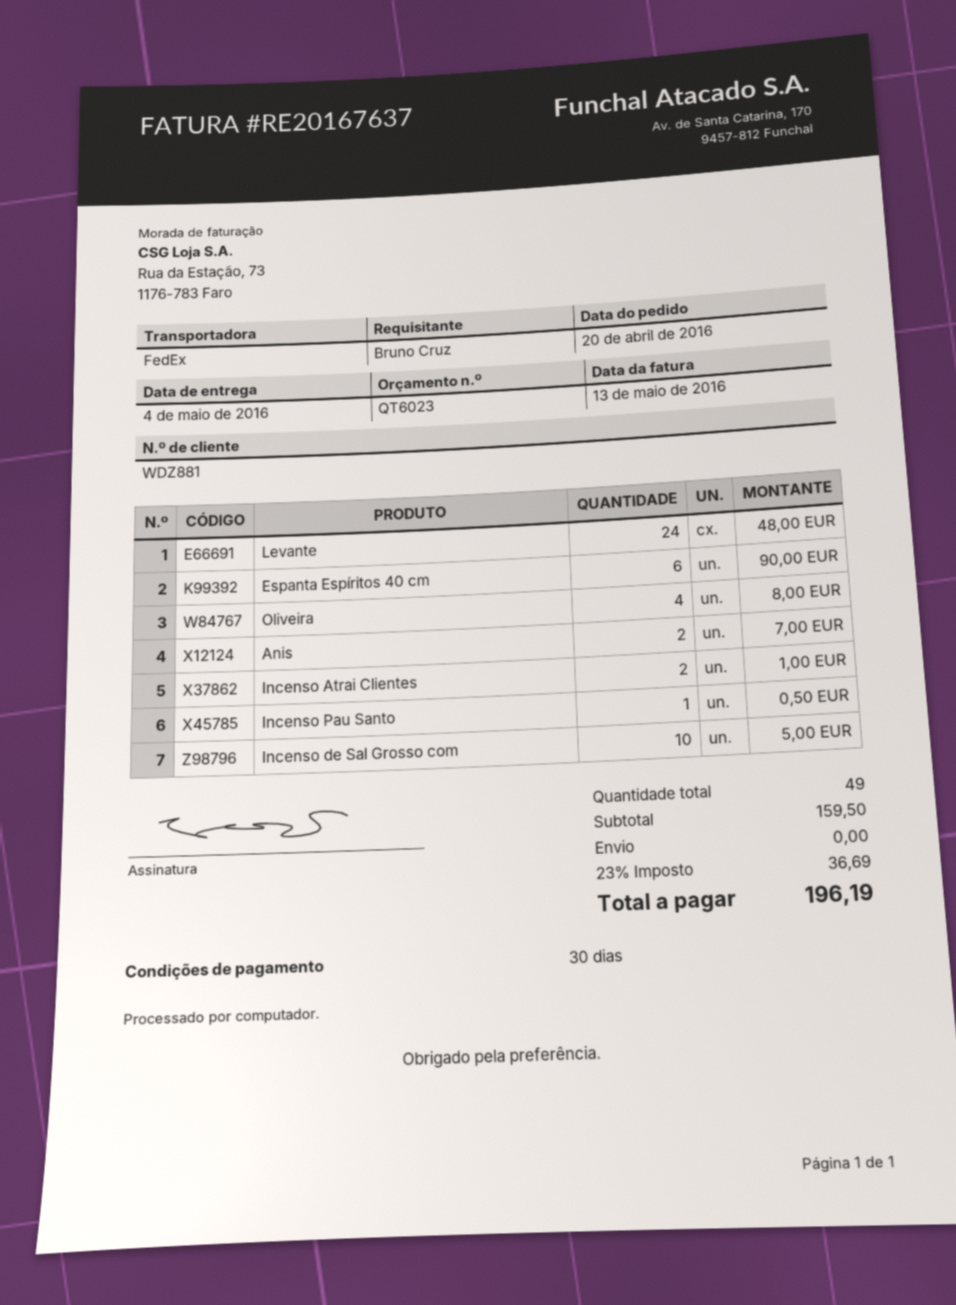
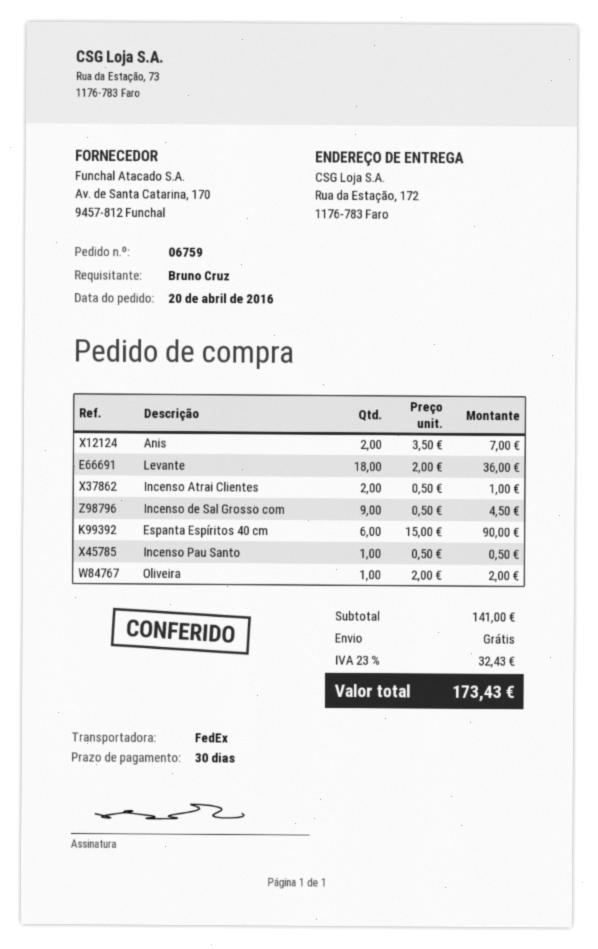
Levante: 24 for 48.00 -> 18 for 36.00
Oliveira: 4 for 8.00 -> 1 for 2.00
Incenso de Sal Grosso com: 10 for 5.00 -> 9 for 4.50
subtotal: 159.50 -> 141.00
tax: 23% = 36.69 -> 23% = 32.43
total: 196.19 -> 173.43

